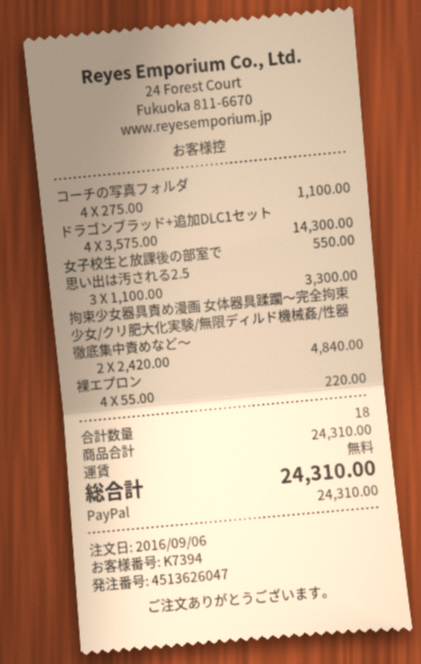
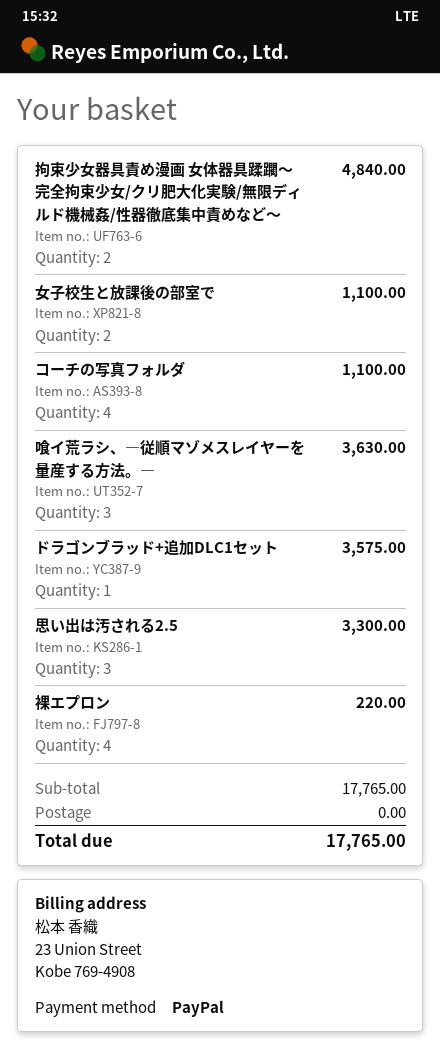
ドラゴンブラッド+追加DLC1セット: 4 for 14300.00 -> 1 for 3575.00
女子校生と放課後の部室で: 1 for 550.00 -> 2 for 1100.00
喰イ荒ラシ、―従順マゾメスレイヤーを量産する方法。―: none -> 3 for 3630.00
subtotal: 24310.00 -> 17765.00
total: 24310.00 -> 17765.00

